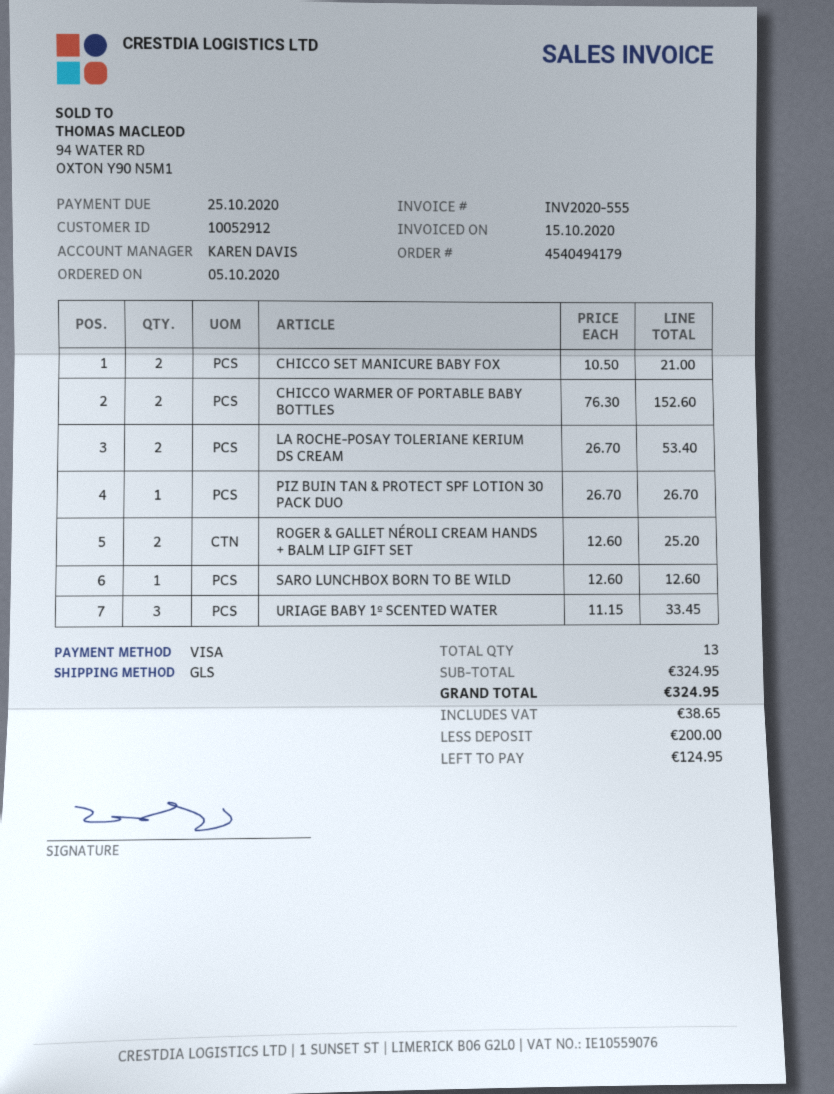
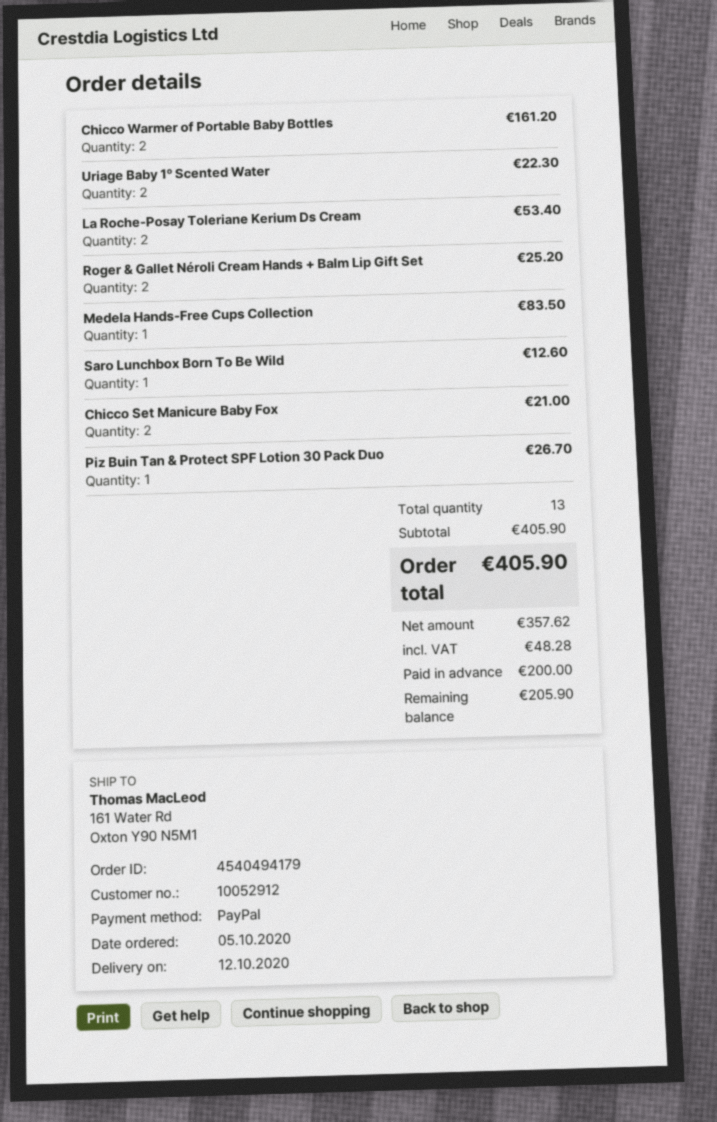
payment method: Visa -> PayPal
CHICCO WARMER OF PORTABLE BABY BOTTLES: 2 for 152.60 -> 2 for 161.20
URIAGE BABY 1º SCENTED WATER: 3 for 33.45 -> 2 for 22.30
Medela Hands-Free Cups Collection: none -> 1 for 83.50
subtotal: 324.95 -> 405.90
tax: 38.65 -> 48.28
total: 324.95 -> 405.90
balance: 124.95 -> 205.90

